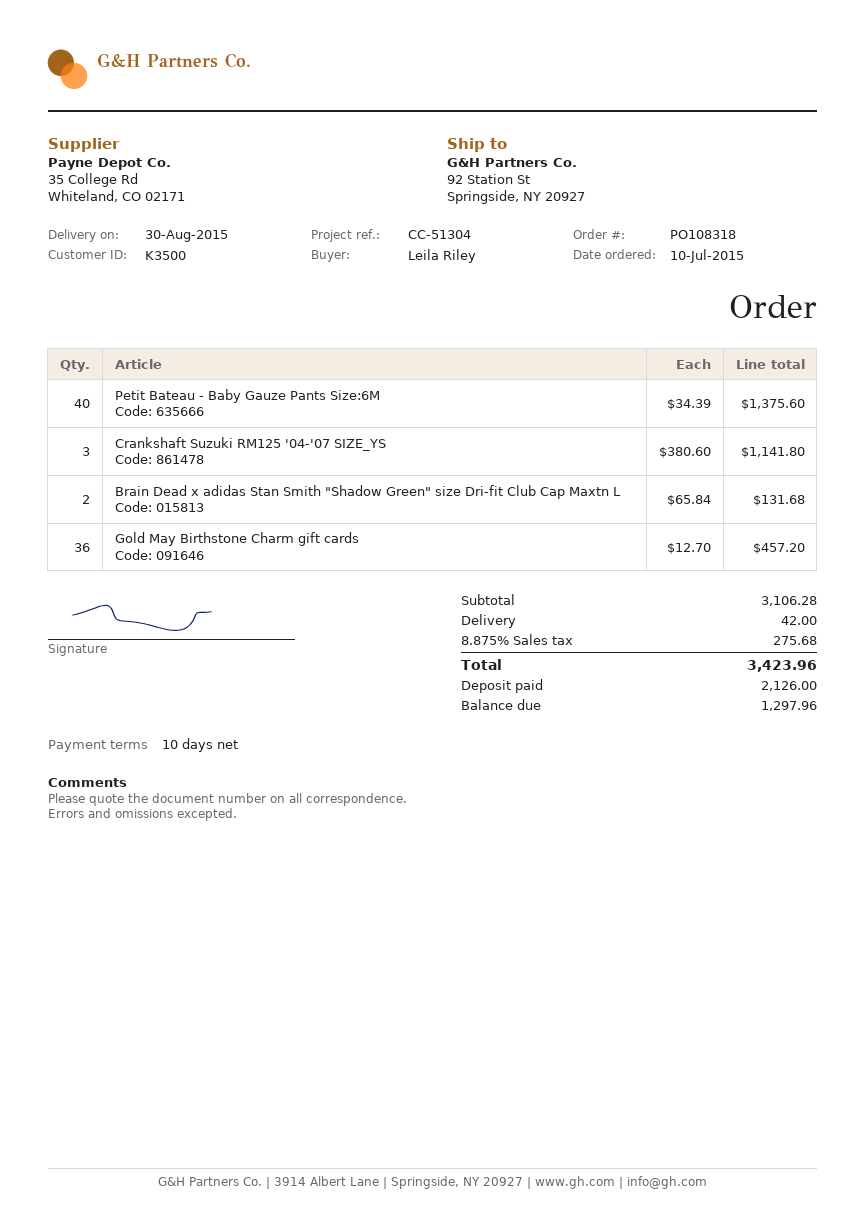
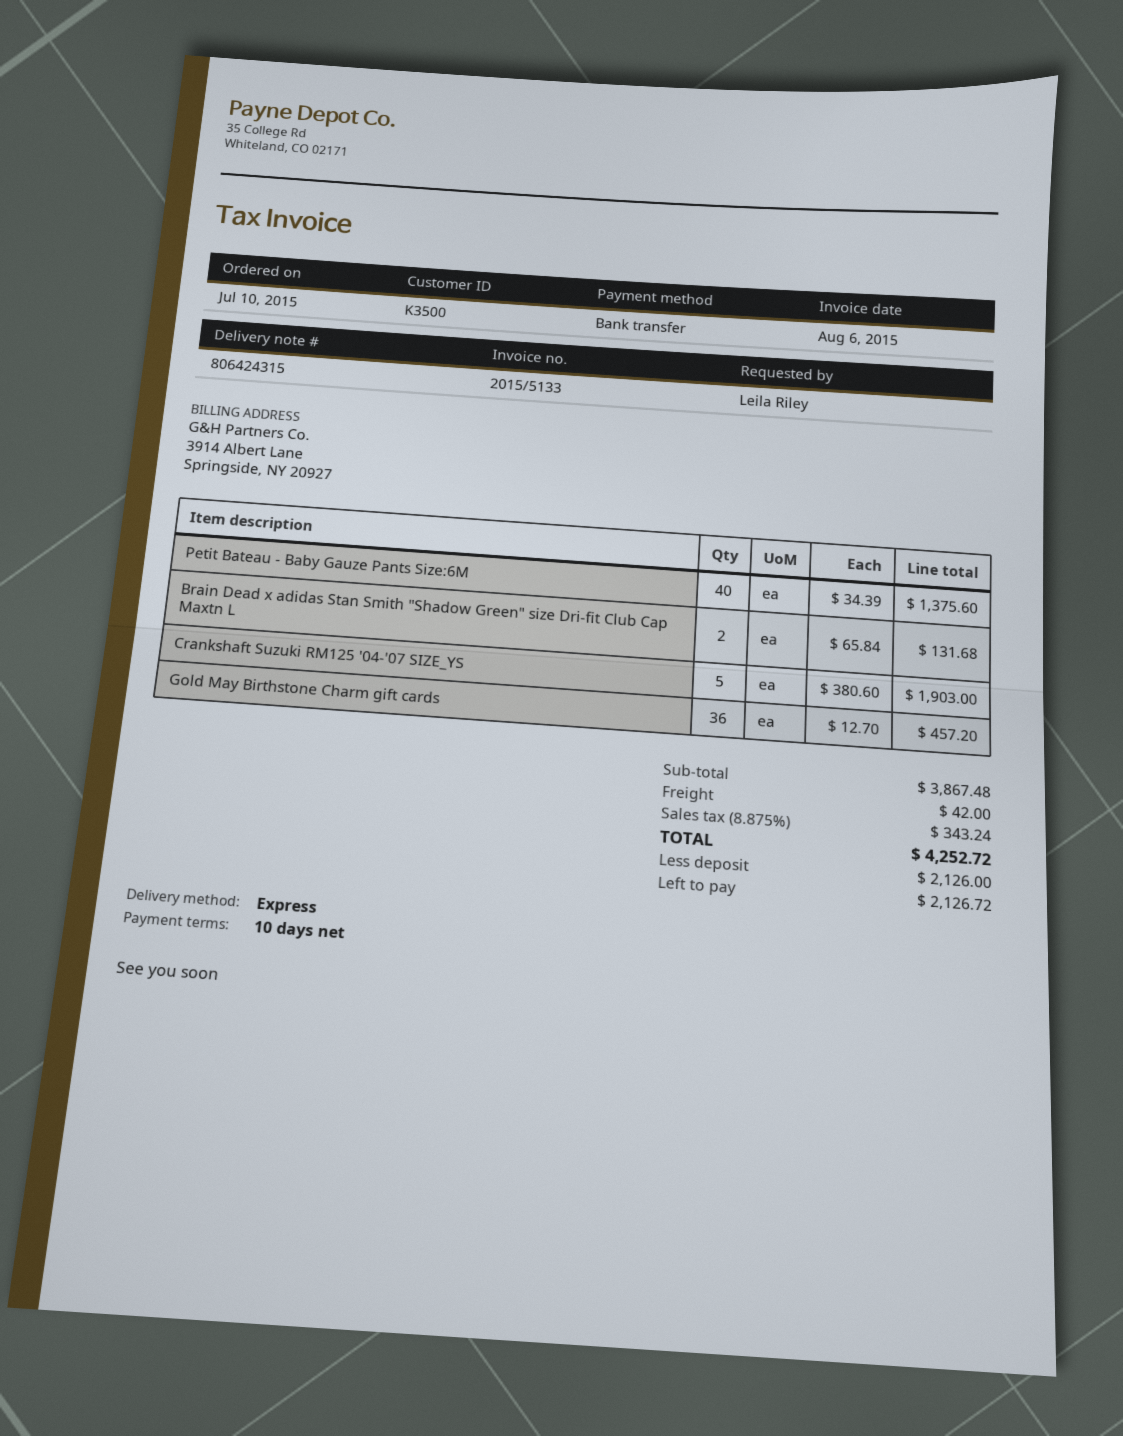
Crankshaft Suzuki RM125 '04-'07 SIZE_YS: 3 x 380.60 = 1141.80 -> 5 x 380.60 = 1903.00
subtotal: 3106.28 -> 3867.48
tax: 8.875% = 275.68 -> 8.875% = 343.24
total: 3423.96 -> 4252.72
balance: 1297.96 -> 2126.72

